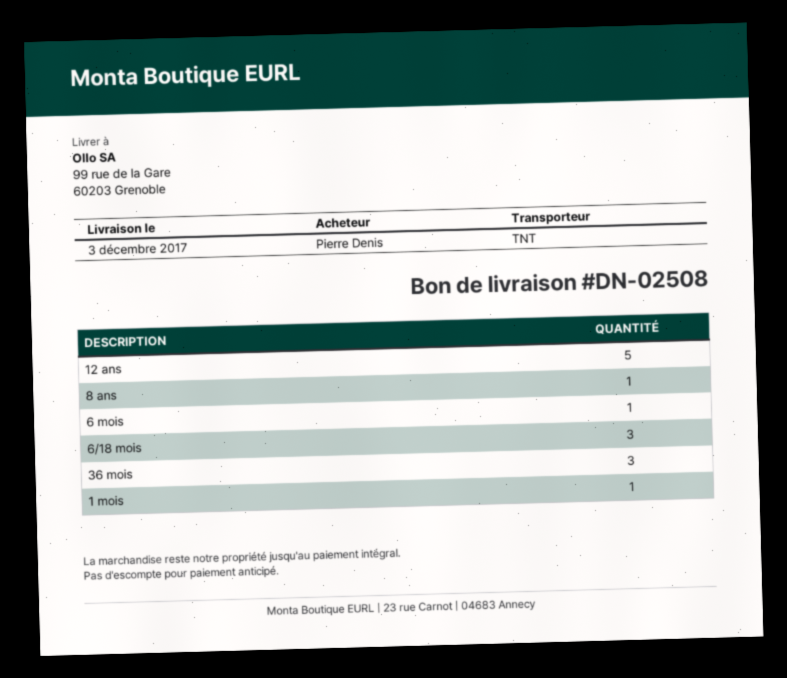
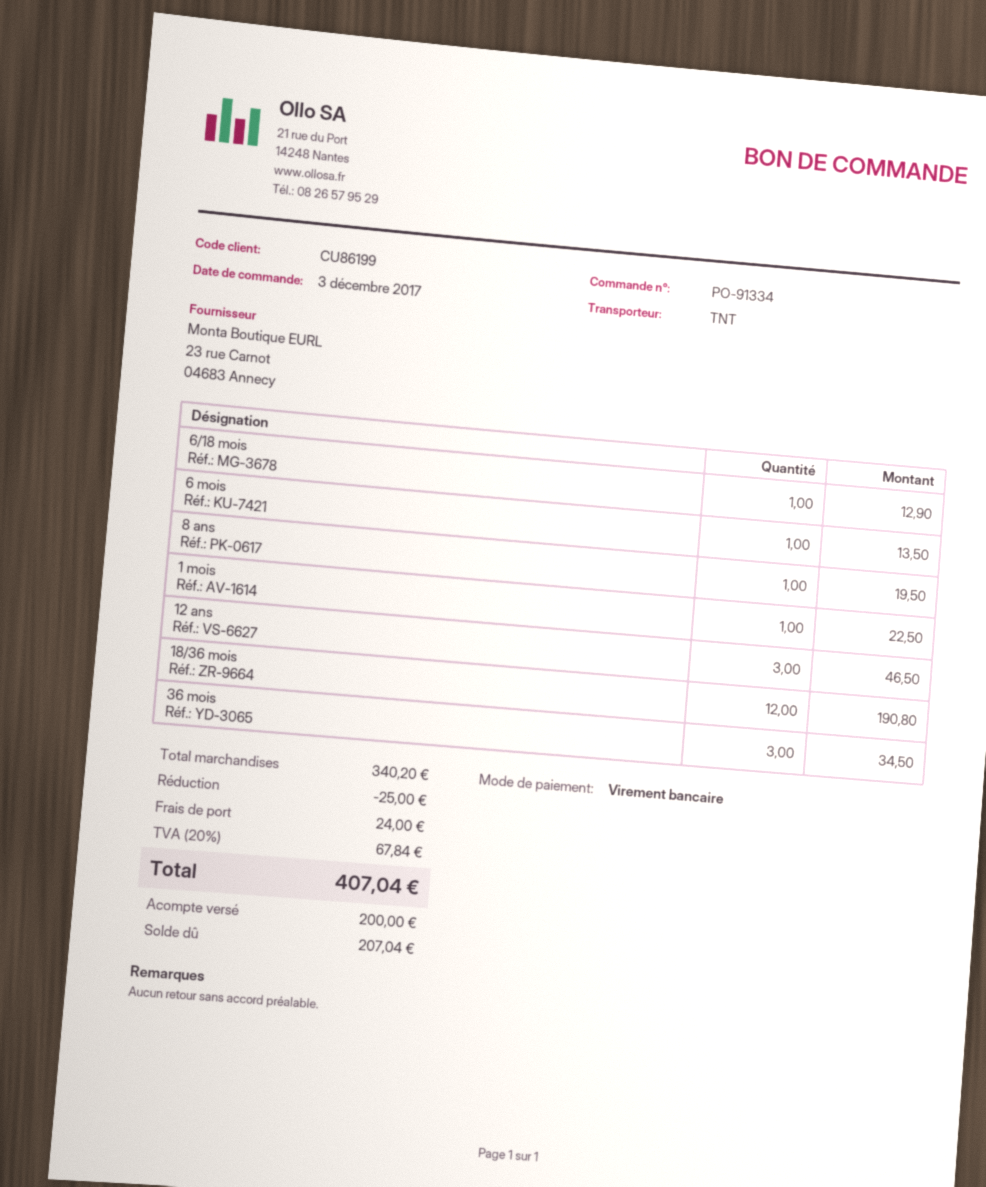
12 ans: 5 -> 3
6/18 mois: 3 -> 1
18/36 mois: none -> 12

